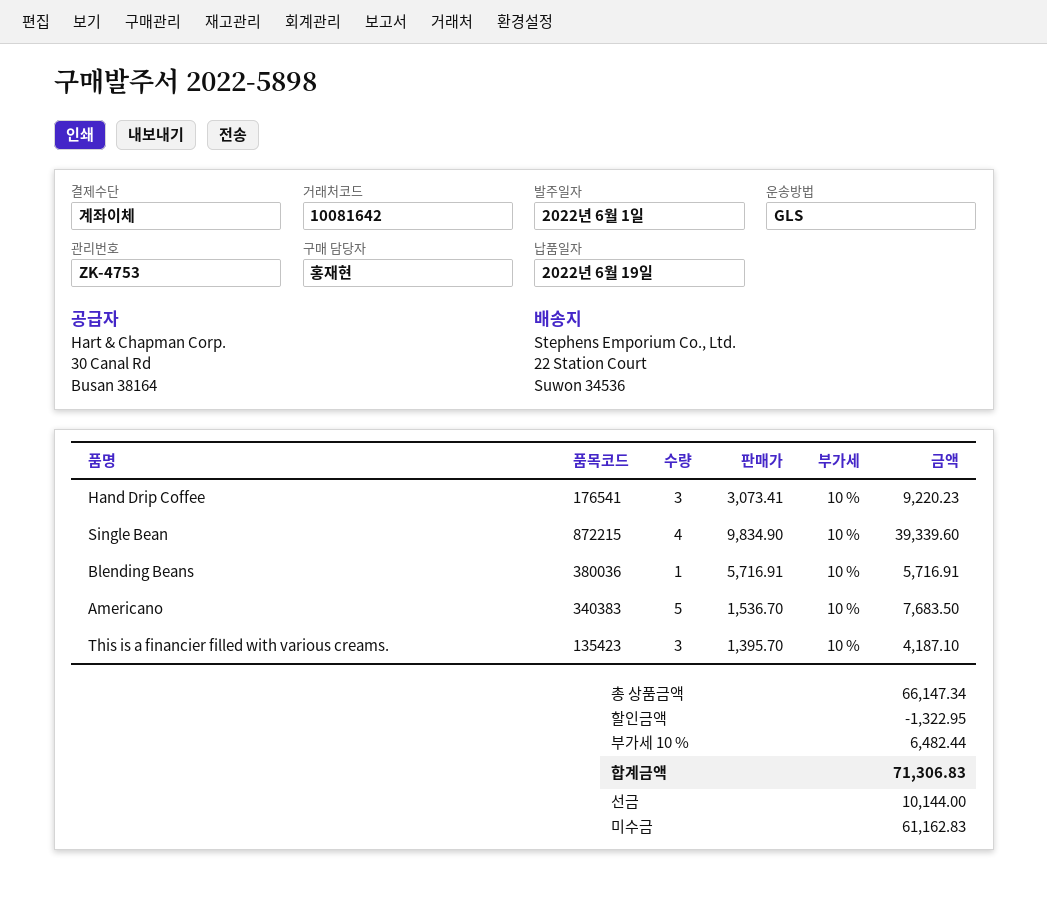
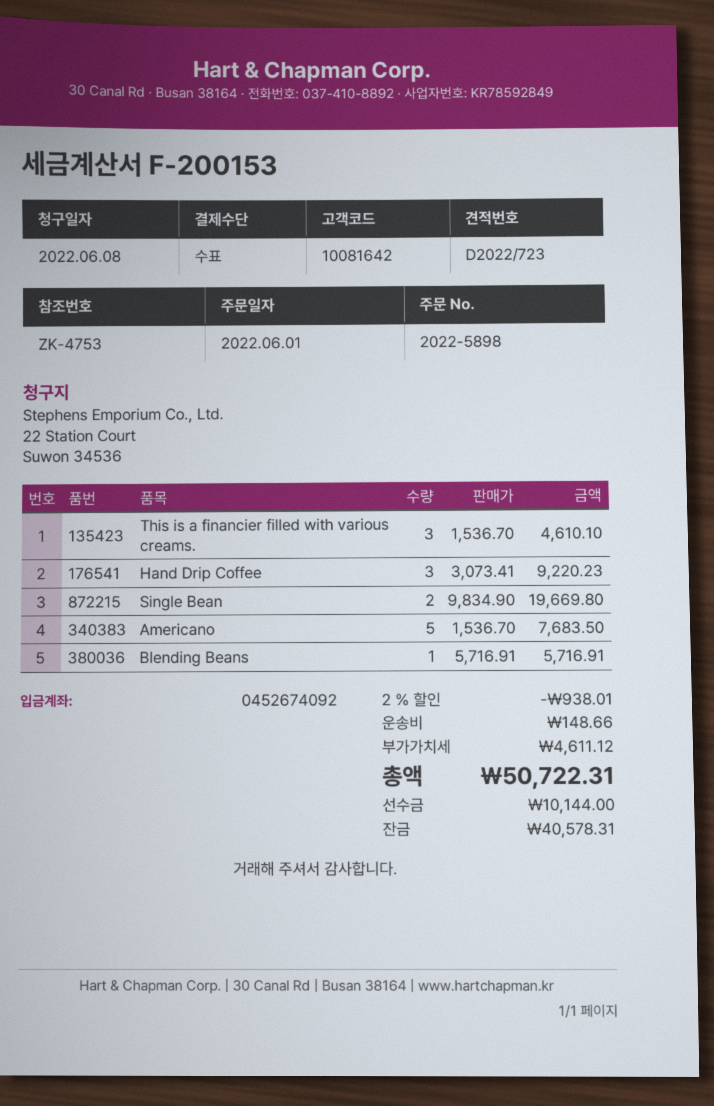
payment method: bank transfer -> cheque
Single Bean: 4 x 9834.90 = 39339.60 -> 2 x 9834.90 = 19669.80
This is a financier filled with various creams.: 3 x 1395.70 = 4187.10 -> 3 x 1536.70 = 4610.10
discount: 1322.95 -> 938.01
shipping: none -> 148.66
tax: 6482.44 -> 4611.12
total: 71306.83 -> 50722.31
balance: 61162.83 -> 40578.31

